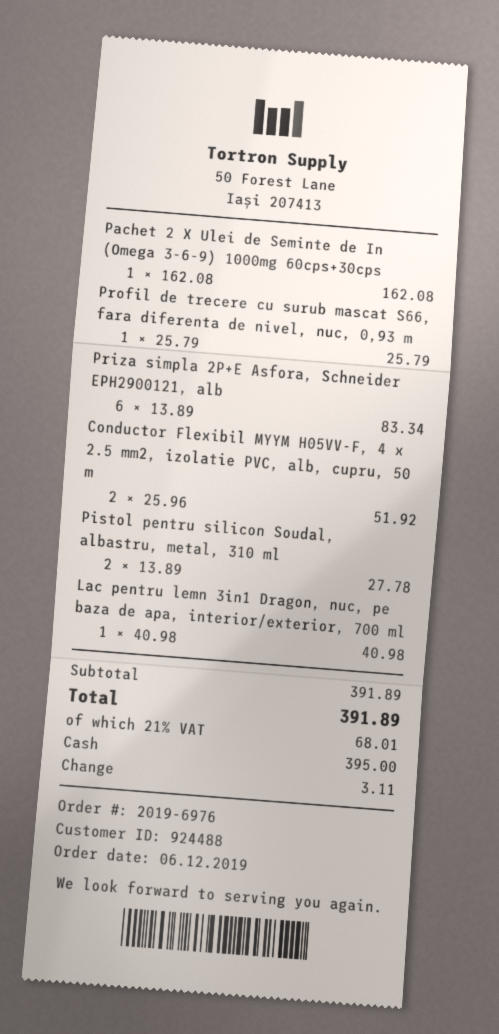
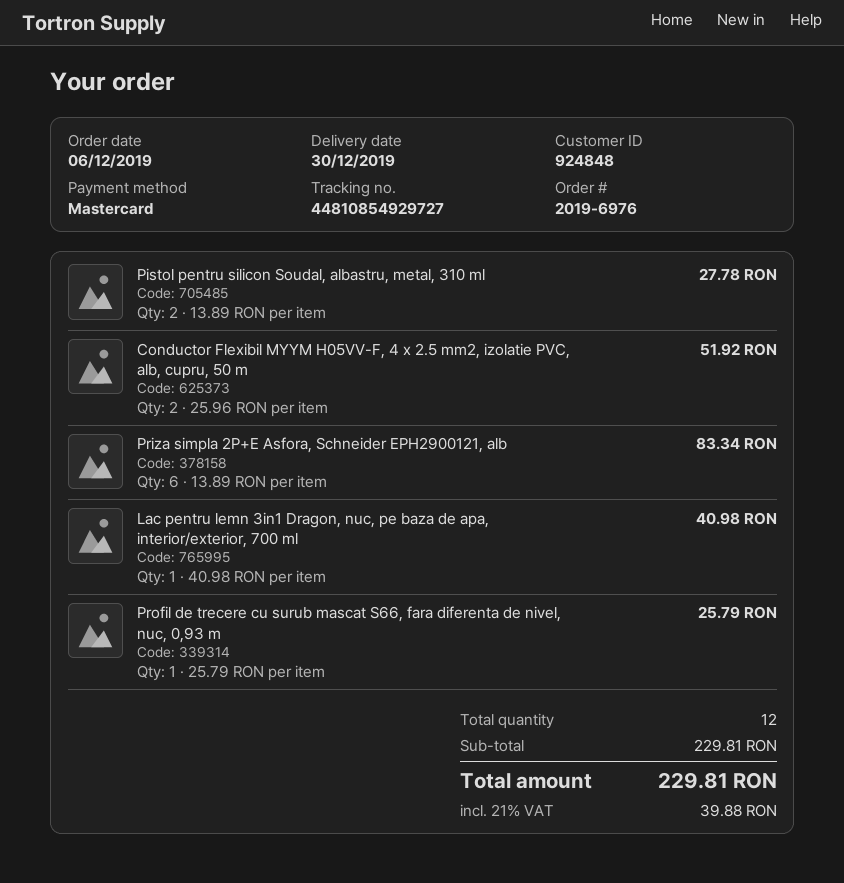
customer number: 924488 -> 924848
payment method: cash -> Mastercard
Pachet 2 X Ulei de Seminte de In (Omega 3-6-9) 1000mg 60cps+30cps: 1 x 162.08 = 162.08 -> none
subtotal: 391.89 -> 229.81
tax: 21% = 68.01 -> 21% = 39.88
total: 391.89 -> 229.81

